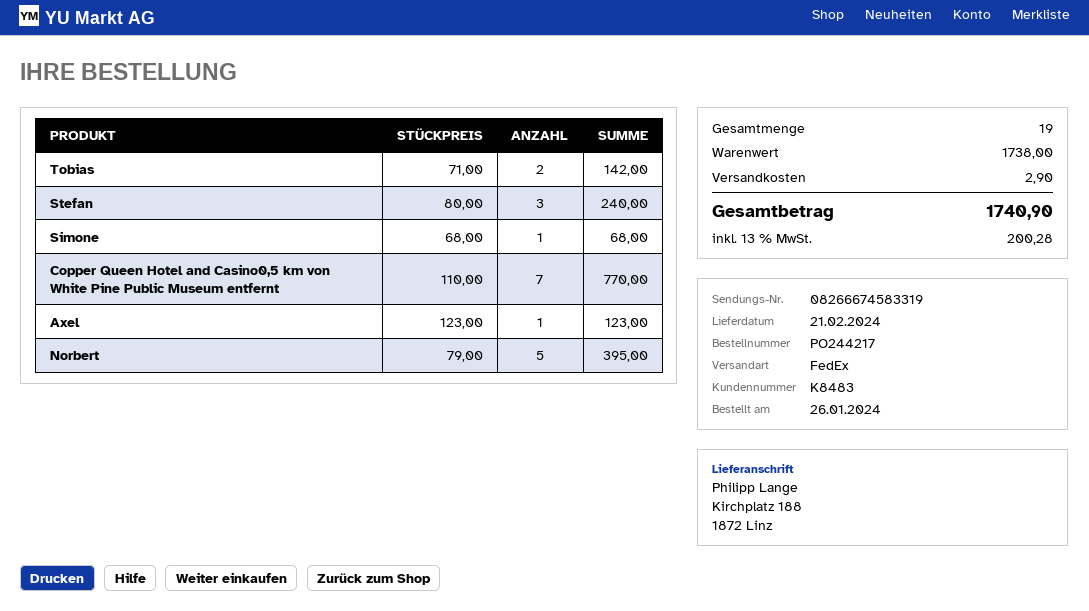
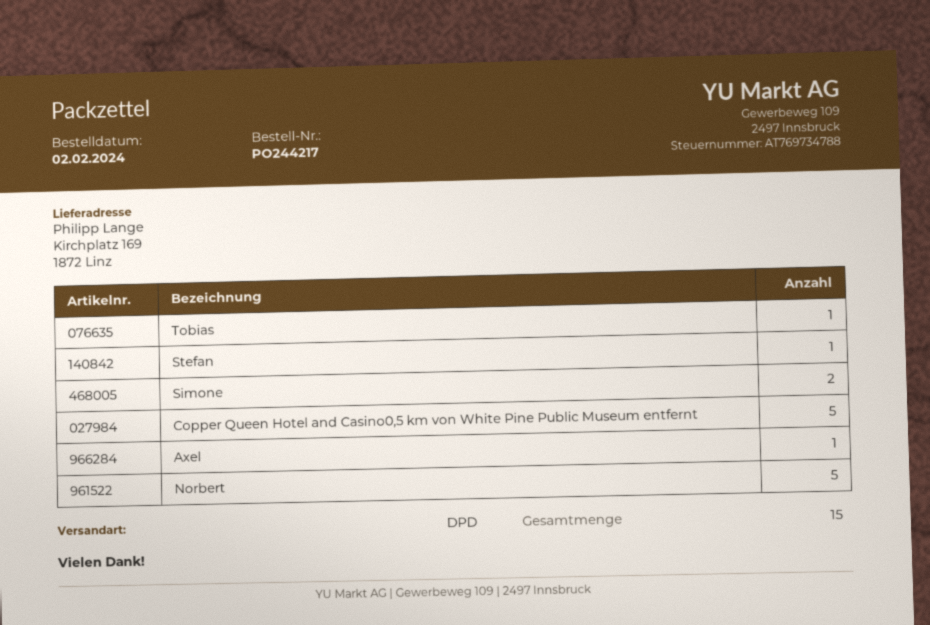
order date: 2024-01-26 -> 2024-02-02
shipping method: FedEx -> DPD
ship to: Kirchplatz 188, 1872 Linz -> Kirchplatz 169, 1872 Linz
Tobias: 2 -> 1
Stefan: 3 -> 1
Simone: 1 -> 2
Copper Queen Hotel and Casino0,5 km von White Pine Public Museum entfernt: 7 -> 5
total quantity: 19 -> 15

